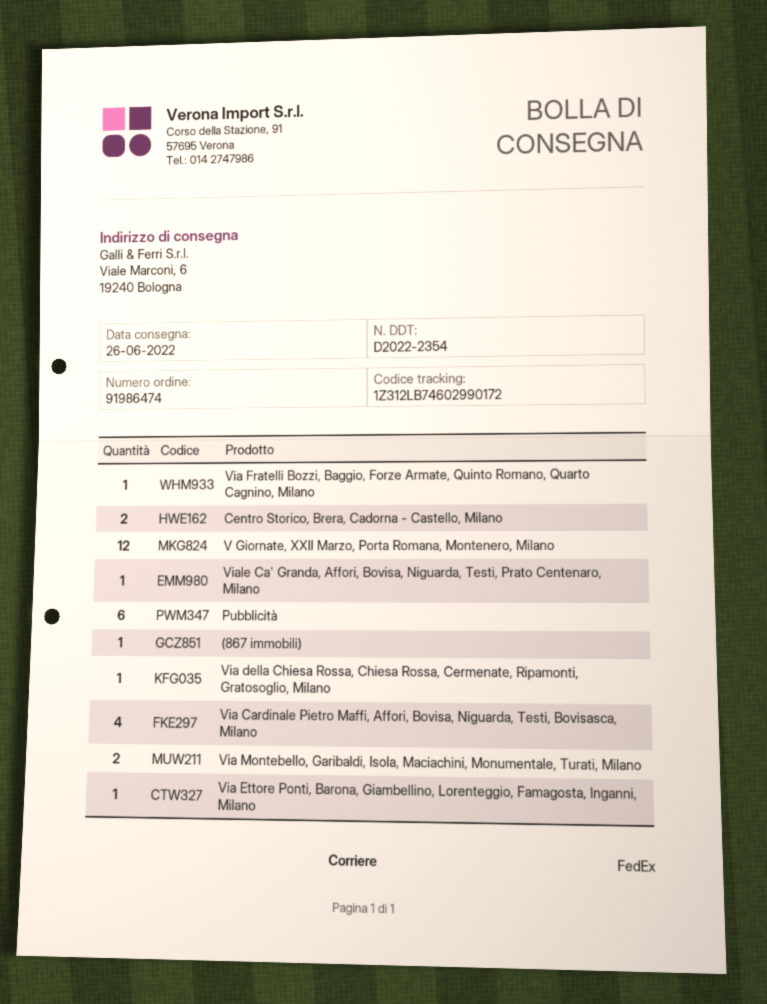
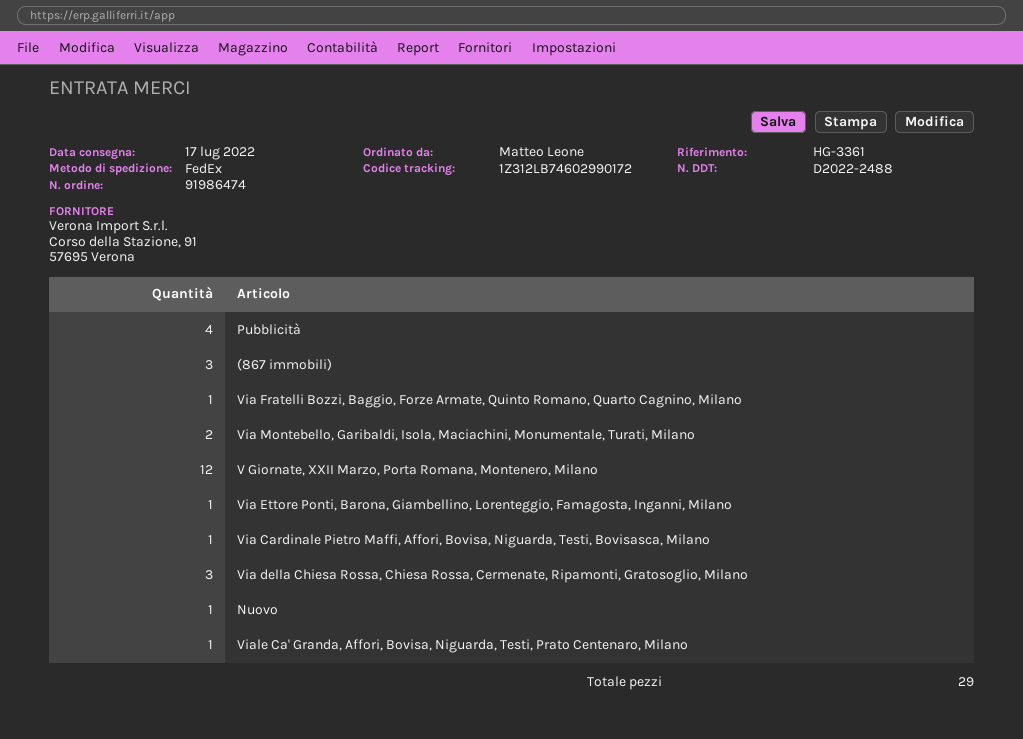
delivery note number: D2022-2354 -> D2022-2488
delivery date: 2022-06-26 -> 2022-07-17
Centro Storico, Brera, Cadorna - Castello, Milano: 2 -> none
Pubblicità: 6 -> 4
(867 immobili): 1 -> 3
Via della Chiesa Rossa, Chiesa Rossa, Cermenate, Ripamonti, Gratosoglio, Milano: 1 -> 3
Via Cardinale Pietro Maffi, Affori, Bovisa, Niguarda, Testi, Bovisasca, Milano: 4 -> 1
Nuovo: none -> 1

